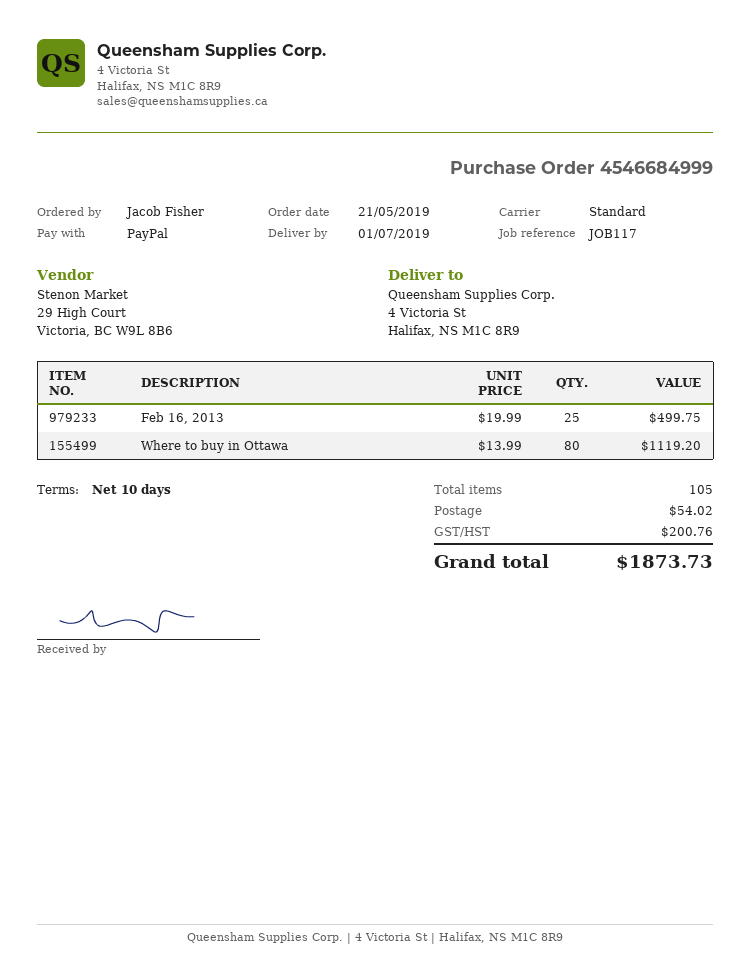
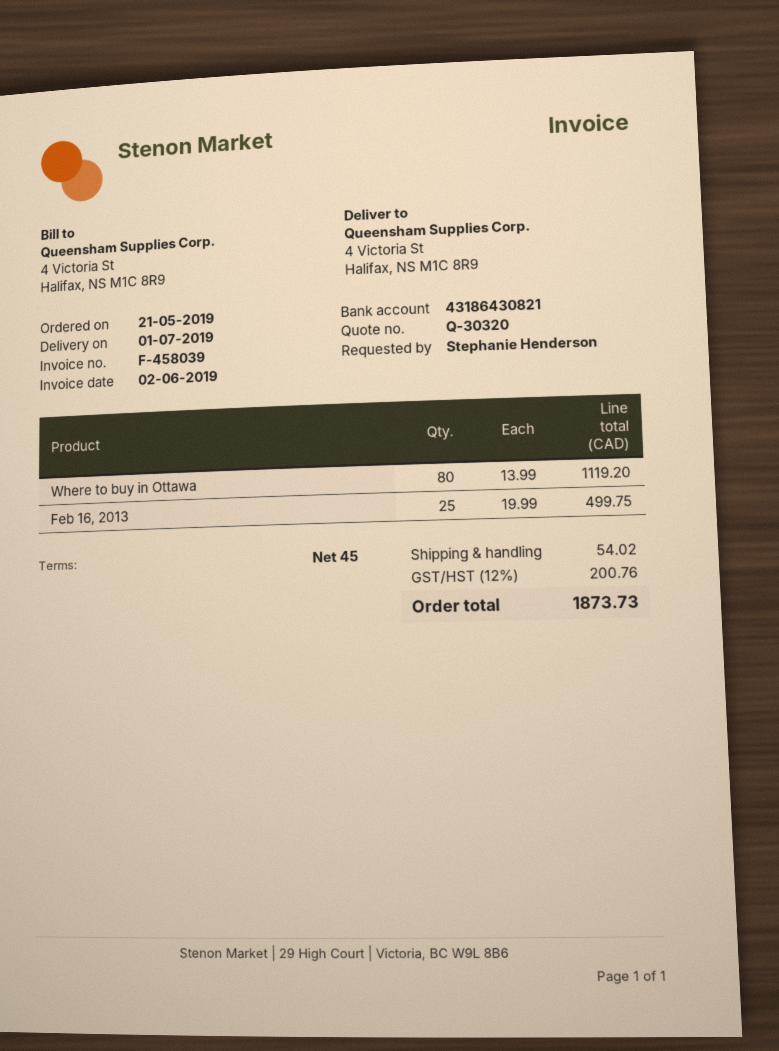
payment terms: 10 days -> 45 days
ordered by: Jacob Fisher -> Stephanie Henderson

